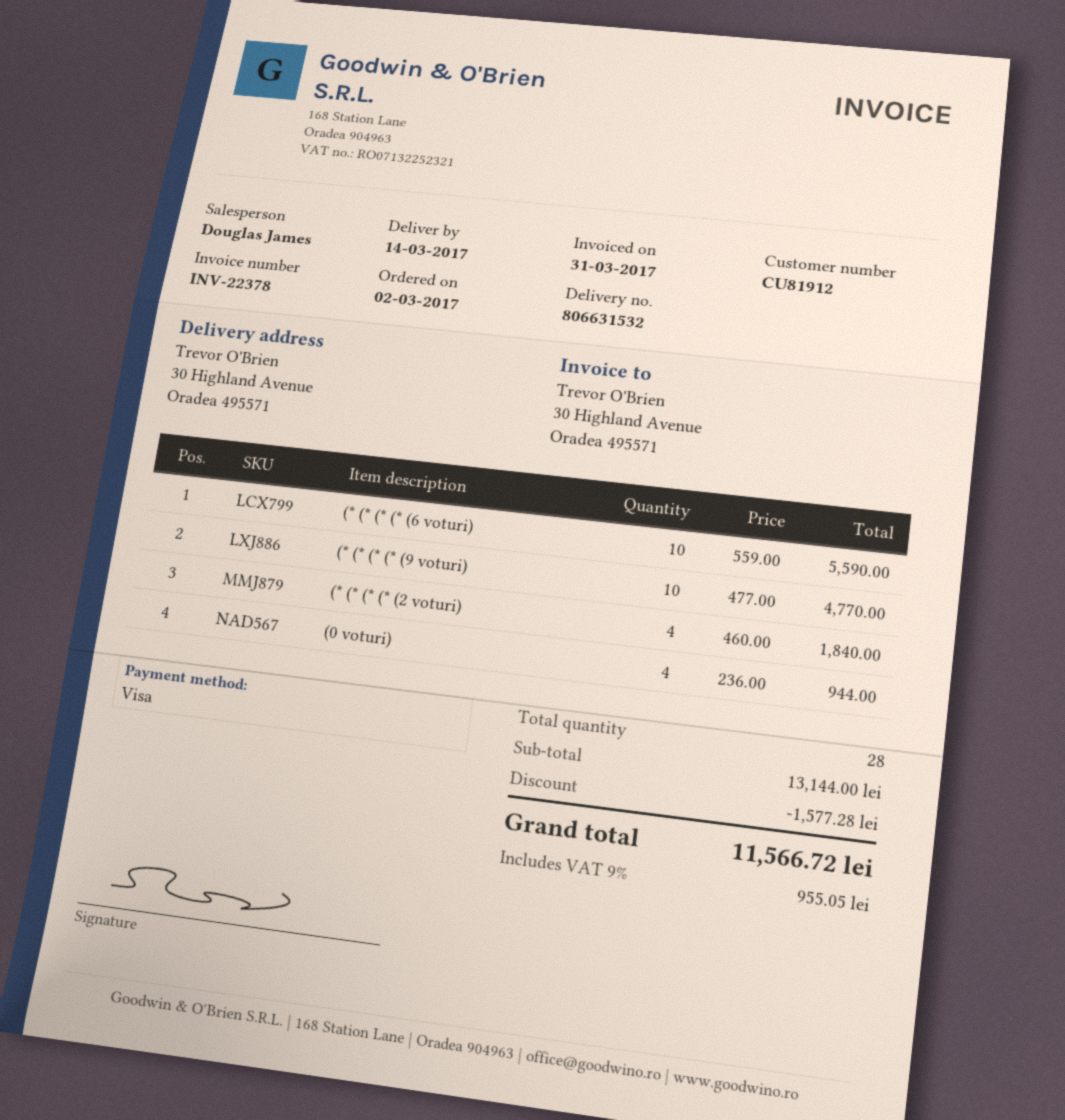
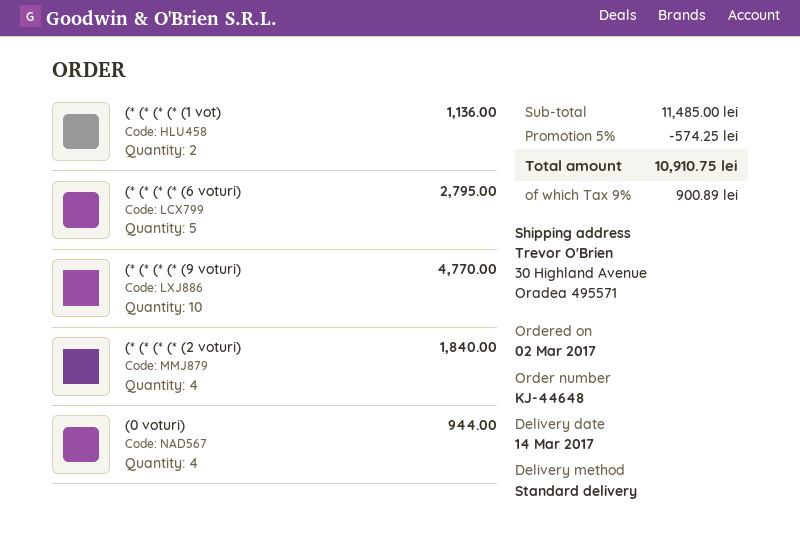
(* (* (* (* (6 voturi): 10 for 5590.00 -> 5 for 2795.00
(* (* (* (* (1 vot): none -> 2 for 1136.00
subtotal: 13144.00 -> 11485.00
discount: 1577.28 -> 574.25
tax: 9% = 955.05 -> 9% = 900.89
total: 11566.72 -> 10910.75

